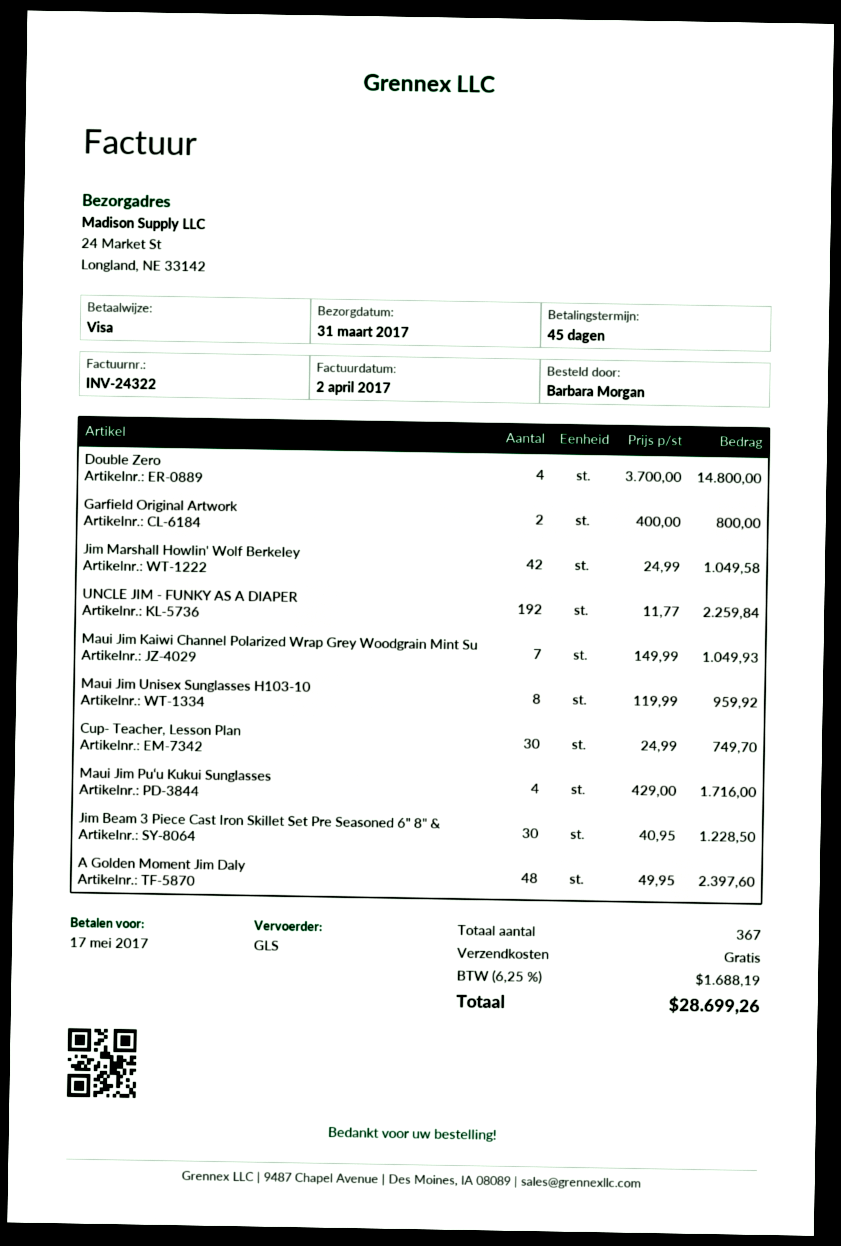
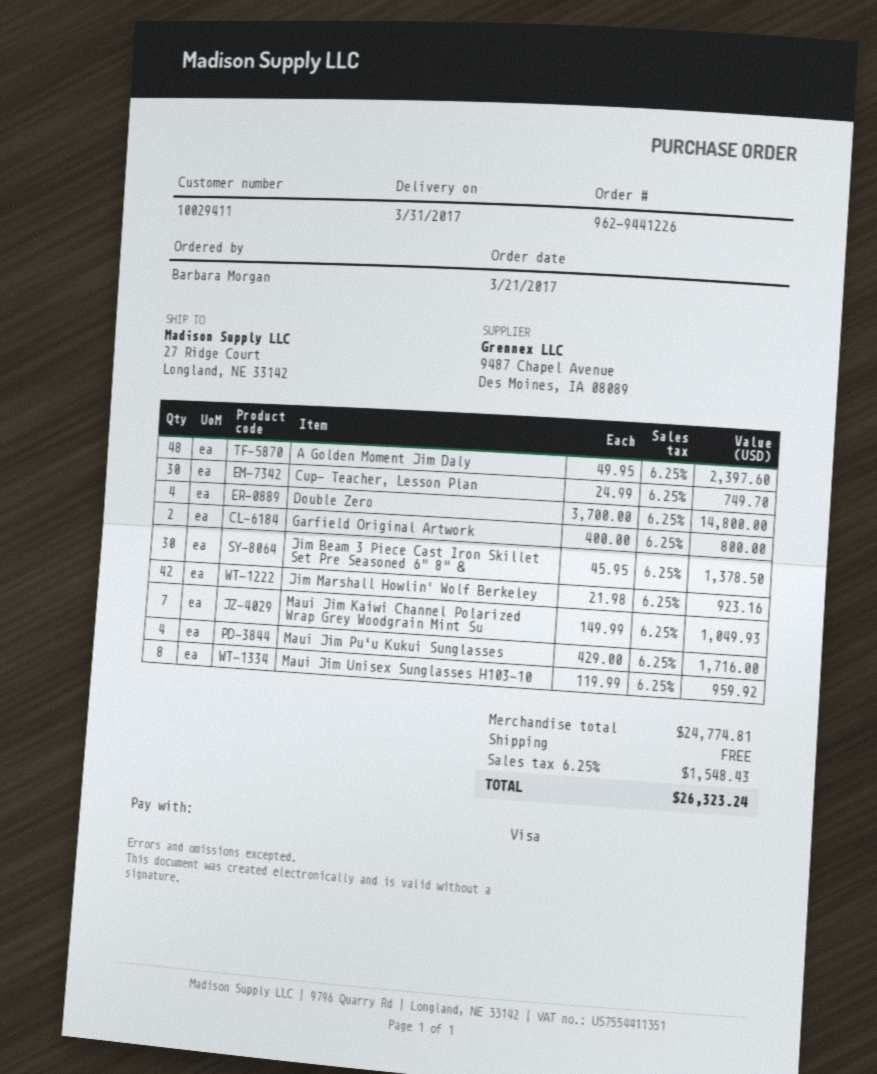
ship to: 24 Market St, Longland, NE 33142 -> 27 Ridge Court, Longland, NE 33142
Jim Marshall Howlin' Wolf Berkeley: 42 x 24.99 = 1049.58 -> 42 x 21.98 = 923.16
UNCLE JIM - FUNKY AS A DIAPER: 192 x 11.77 = 2259.84 -> none
Jim Beam 3 Piece Cast Iron Skillet Set Pre Seasoned 6" 8" &: 30 x 40.95 = 1228.50 -> 30 x 45.95 = 1378.50
tax: 6.25% = 1688.19 -> 6.25% = 1548.43
total: 28699.26 -> 26323.24

